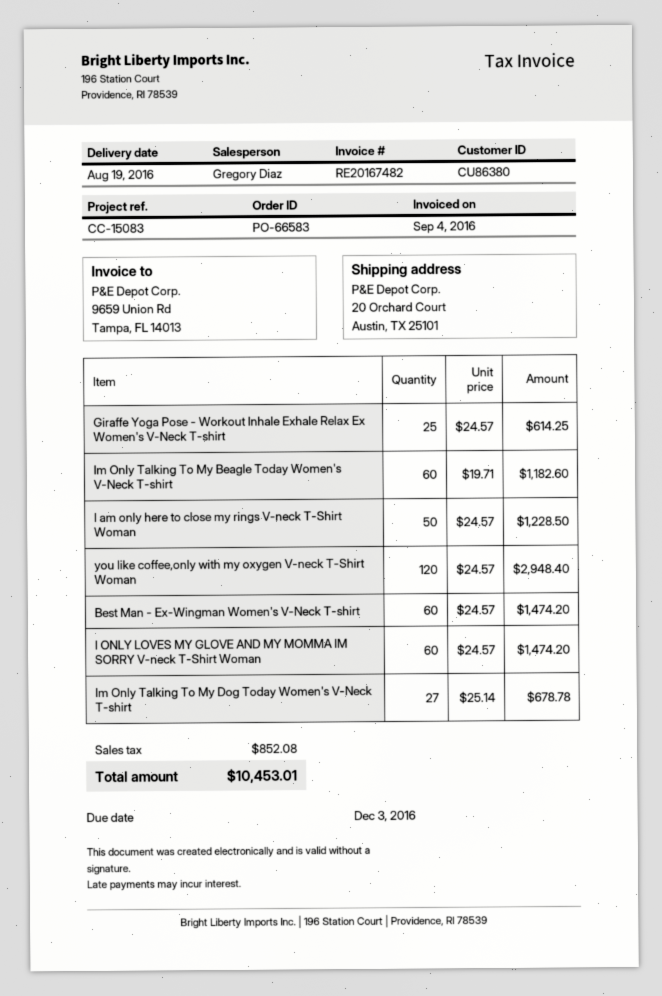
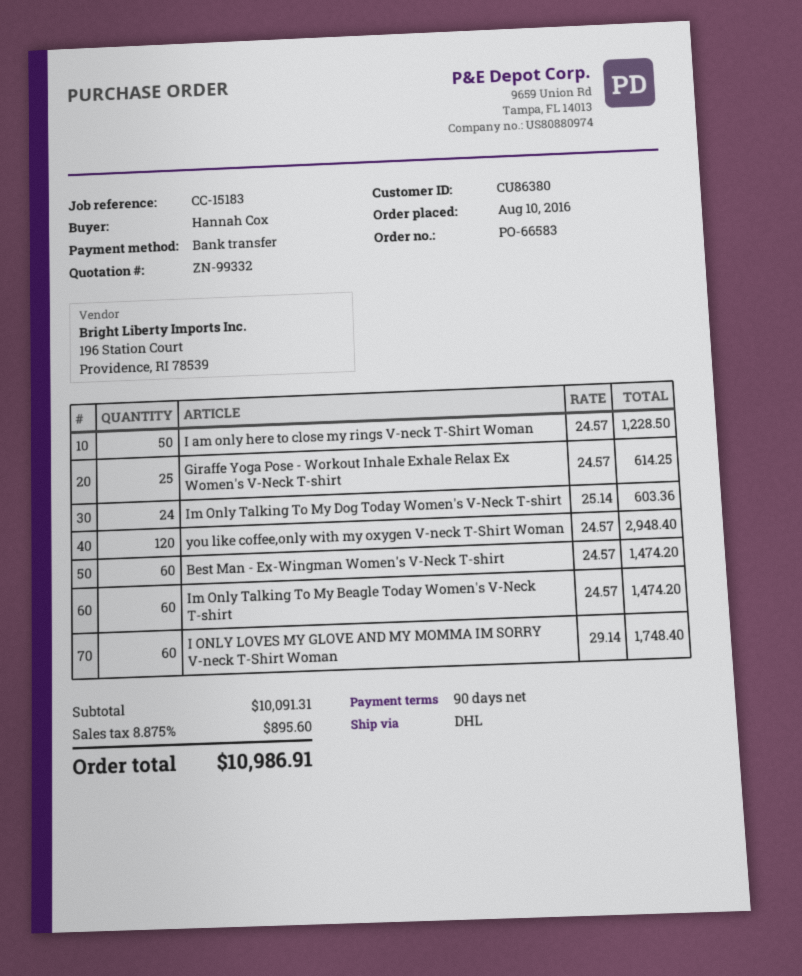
reference: CC-15083 -> CC-15183
Im Only Talking To My Beagle Today Women's V-Neck T-shirt: 60 x 19.71 = 1182.60 -> 60 x 24.57 = 1474.20
I ONLY LOVES MY GLOVE AND MY MOMMA IM SORRY V-neck T-Shirt Woman: 60 x 24.57 = 1474.20 -> 60 x 29.14 = 1748.40
Im Only Talking To My Dog Today Women's V-Neck T-shirt: 27 x 25.14 = 678.78 -> 24 x 25.14 = 603.36
tax: 852.08 -> 895.60
total: 10453.01 -> 10986.91

